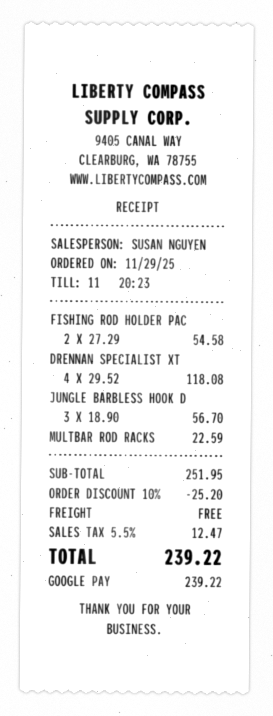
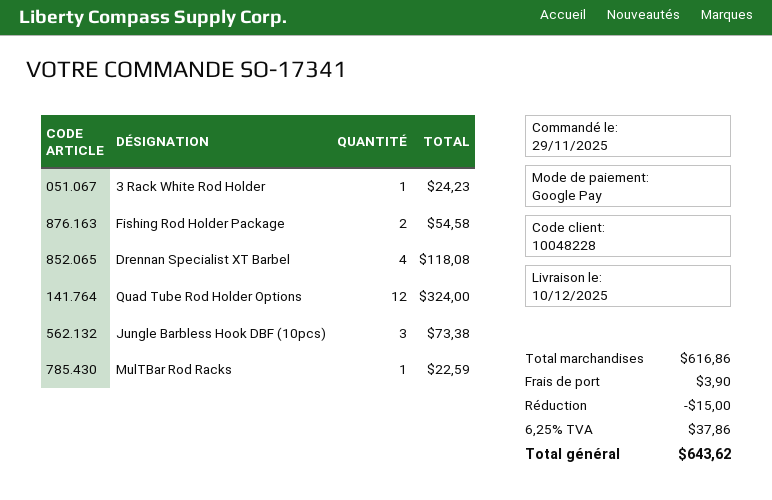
JUNGLE BARBLESS HOOK D: 3 for 56.70 -> 3 for 73.38
3 Rack White Rod Holder: none -> 1 for 24.23
Quad Tube Rod Holder Options: none -> 12 for 324.00
subtotal: 251.95 -> 616.86
discount: 25.20 -> 15.00
shipping: 0.00 -> 3.90
tax: 5.5% = 12.47 -> 6.25% = 37.86
total: 239.22 -> 643.62

